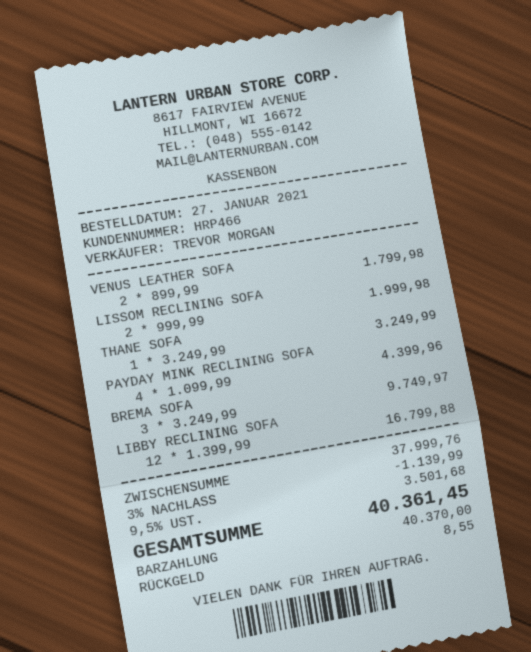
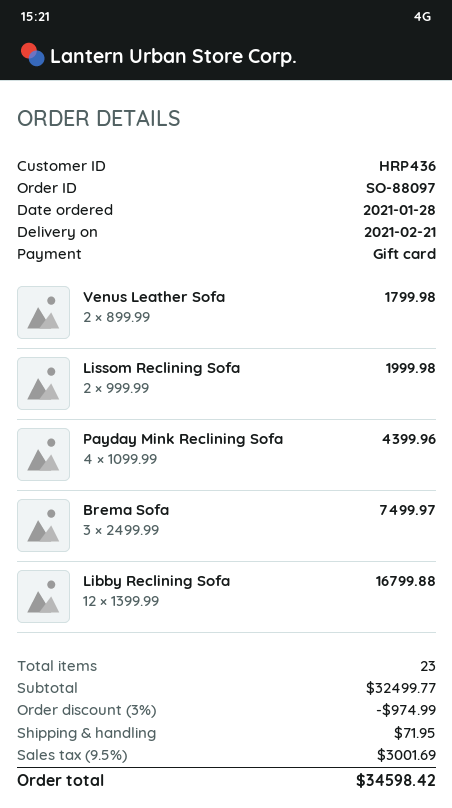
order date: 2021-01-27 -> 2021-01-28
customer number: HRP466 -> HRP436
payment method: cash -> gift card
THANE SOFA: 1 x 3249.99 = 3249.99 -> none
BREMA SOFA: 3 x 3249.99 = 9749.97 -> 3 x 2499.99 = 7499.97
subtotal: 37999.76 -> 32499.77
discount: 3% = 1139.99 -> 3% = 974.99
shipping: none -> 71.95
tax: 9.5% = 3501.68 -> 9.5% = 3001.69
total: 40361.45 -> 34598.42

